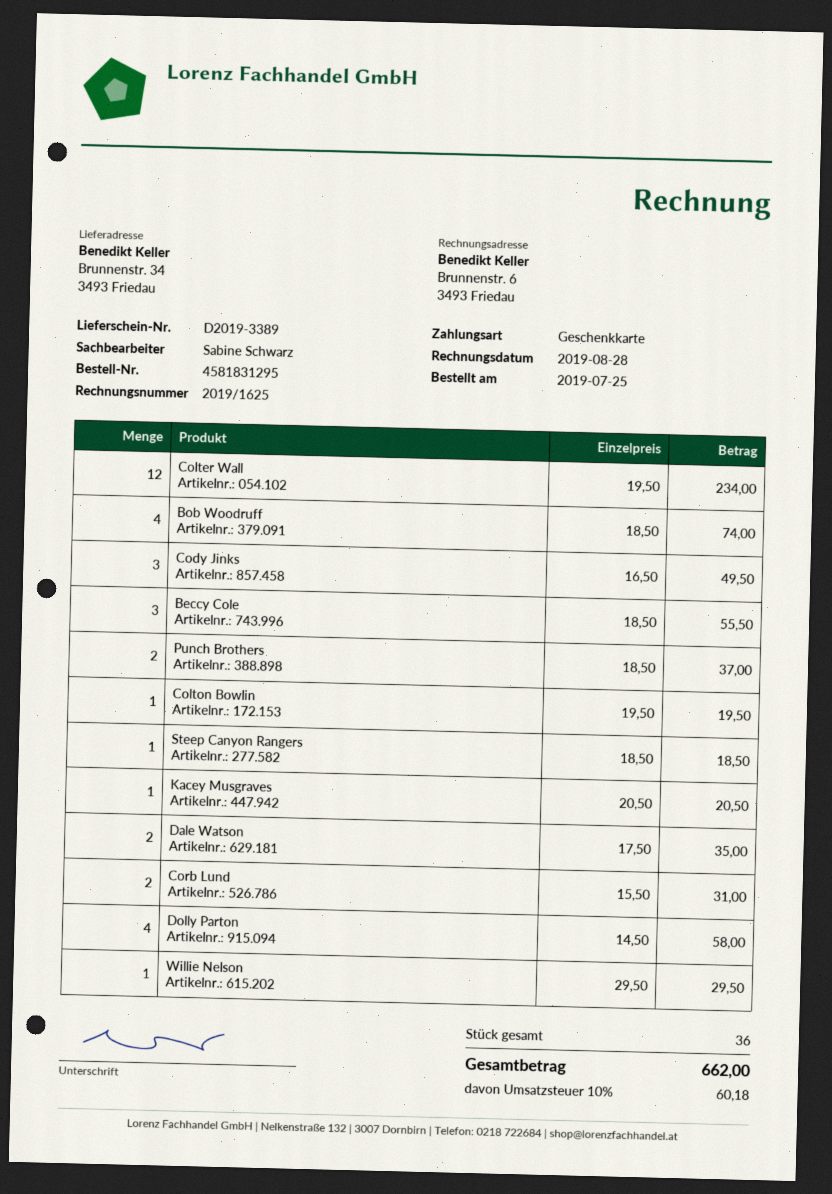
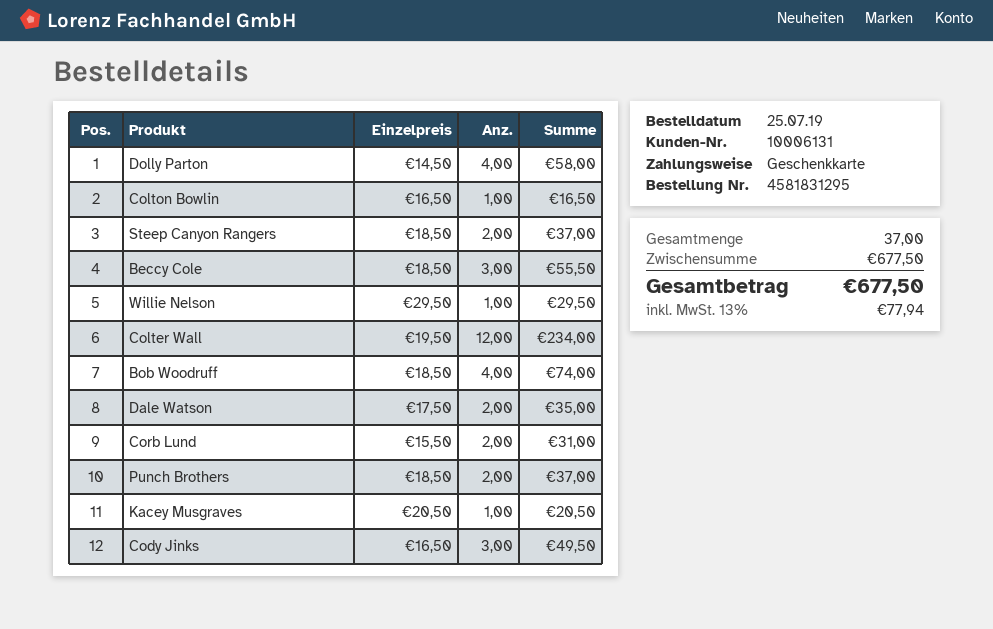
Colton Bowlin: 1 x 19.50 = 19.50 -> 1 x 16.50 = 16.50
Steep Canyon Rangers: 1 x 18.50 = 18.50 -> 2 x 18.50 = 37.00
total quantity: 36 -> 37
tax: 10% = 60.18 -> 13% = 77.94
total: 662.00 -> 677.50

